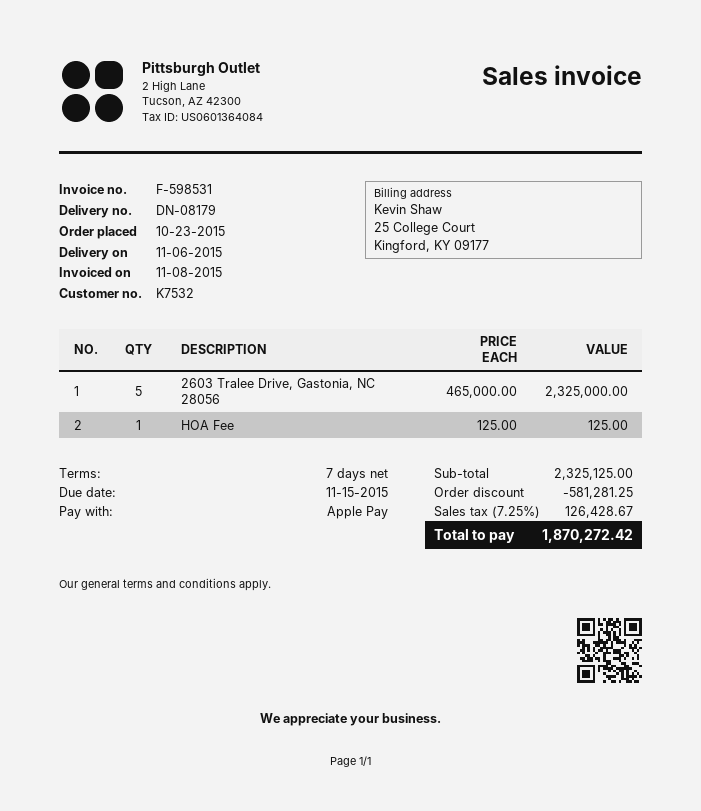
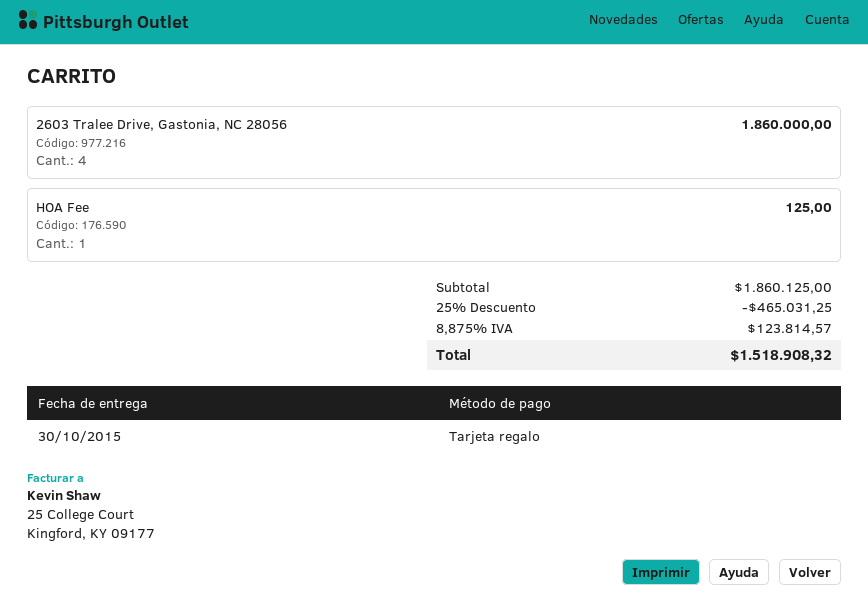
delivery date: 2015-11-06 -> 2015-10-30
payment method: Apple Pay -> gift card
2603 Tralee Drive, Gastonia, NC 28056: 5 for 2325000.00 -> 4 for 1860000.00
subtotal: 2325125.00 -> 1860125.00
discount: 581281.25 -> 465031.25
tax: 7.25% = 126428.67 -> 8.875% = 123814.57
total: 1870272.42 -> 1518908.32

